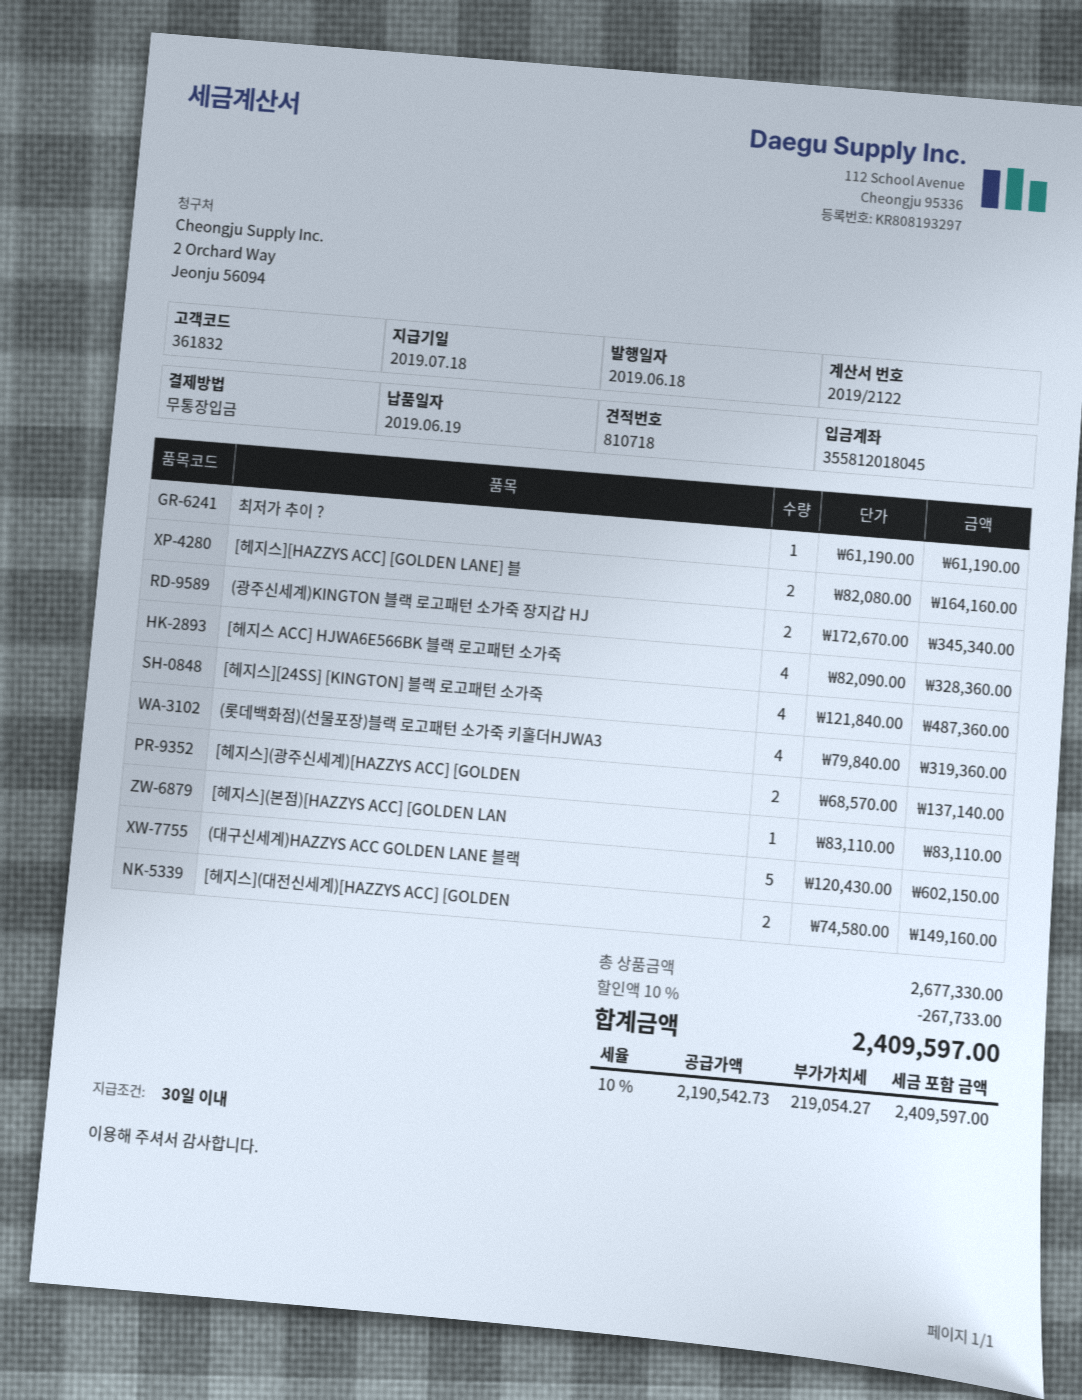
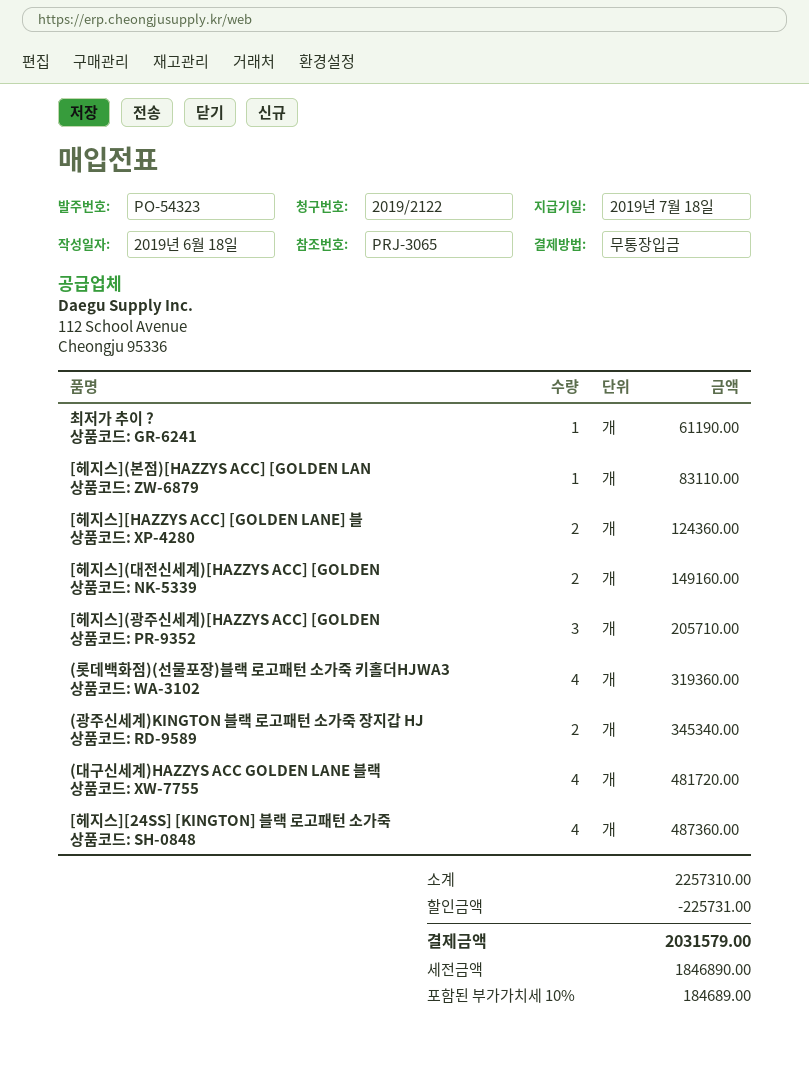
[헤지스][HAZZYS ACC] [GOLDEN LANE] 블: 2 for 164160.00 -> 2 for 124360.00
[헤지스 ACC] HJWA6E566BK 블랙 로고패턴 소가죽: 4 for 328360.00 -> none
[헤지스](광주신세계)[HAZZYS ACC] [GOLDEN: 2 for 137140.00 -> 3 for 205710.00
(대구신세계)HAZZYS ACC GOLDEN LANE 블랙: 5 for 602150.00 -> 4 for 481720.00
subtotal: 2677330.00 -> 2257310.00
discount: 267733.00 -> 225731.00
net: 2190542.73 -> 1846890.00
tax: 10% = 219054.27 -> 10% = 184689.00
total: 2409597.00 -> 2031579.00

